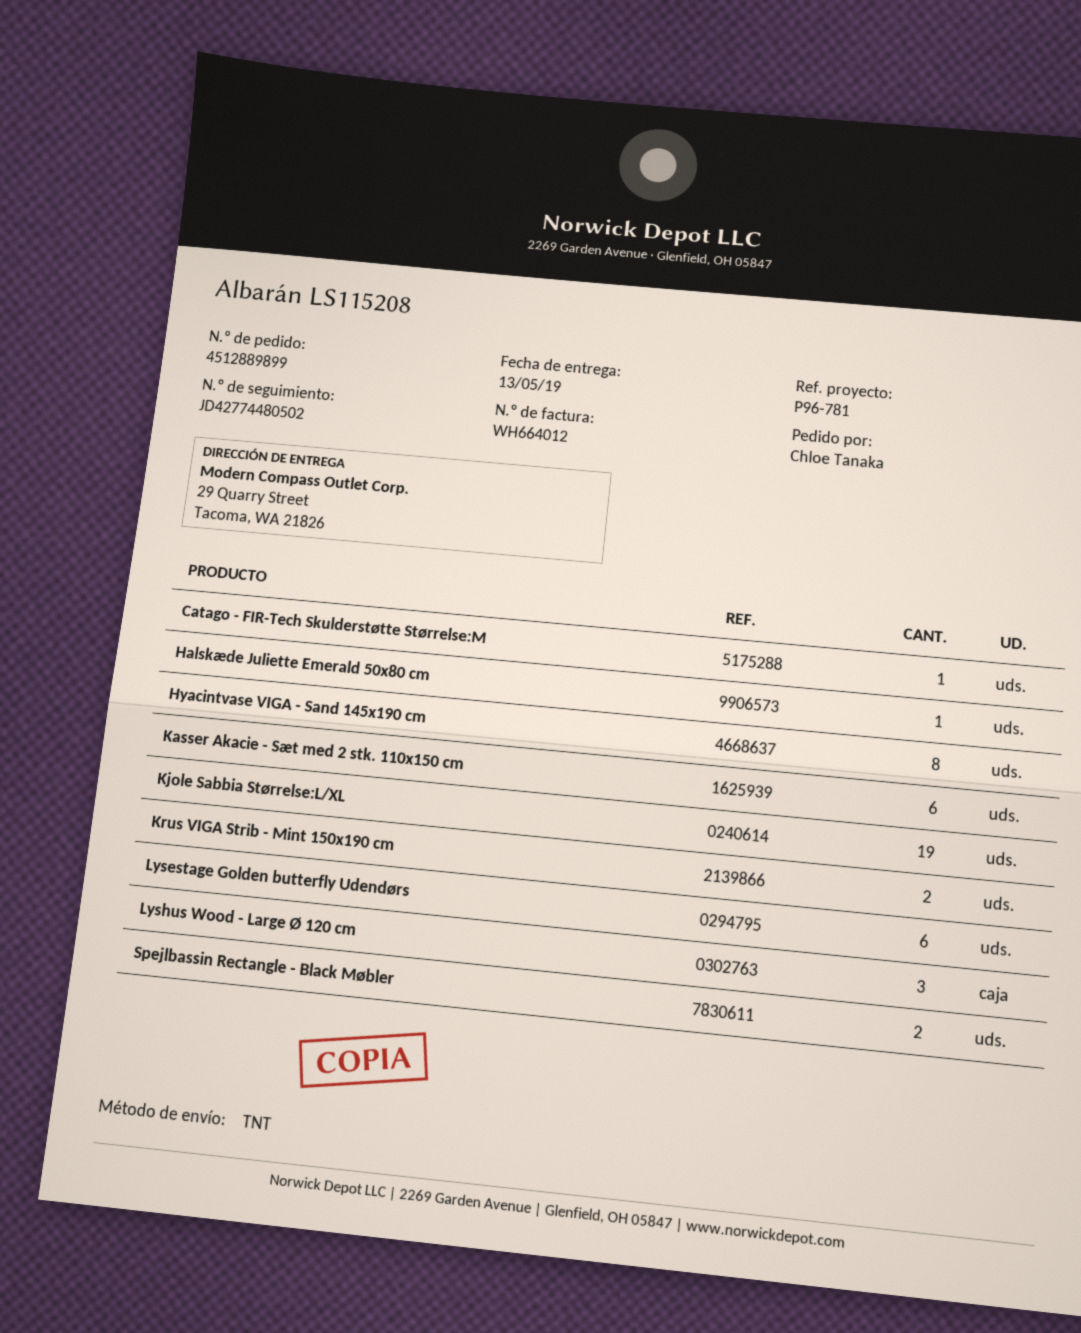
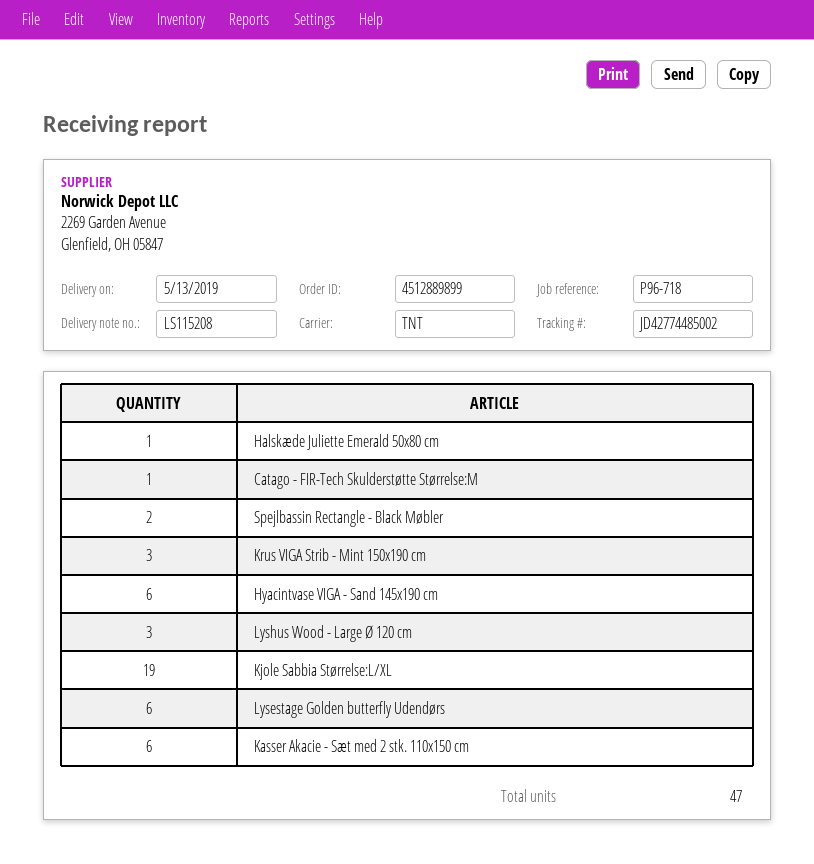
reference: P96-781 -> P96-718
tracking number: JD42774480502 -> JD42774485002
Hyacintvase VIGA - Sand 145x190 cm: 8 -> 6
Krus VIGA Strib - Mint 150x190 cm: 2 -> 3

